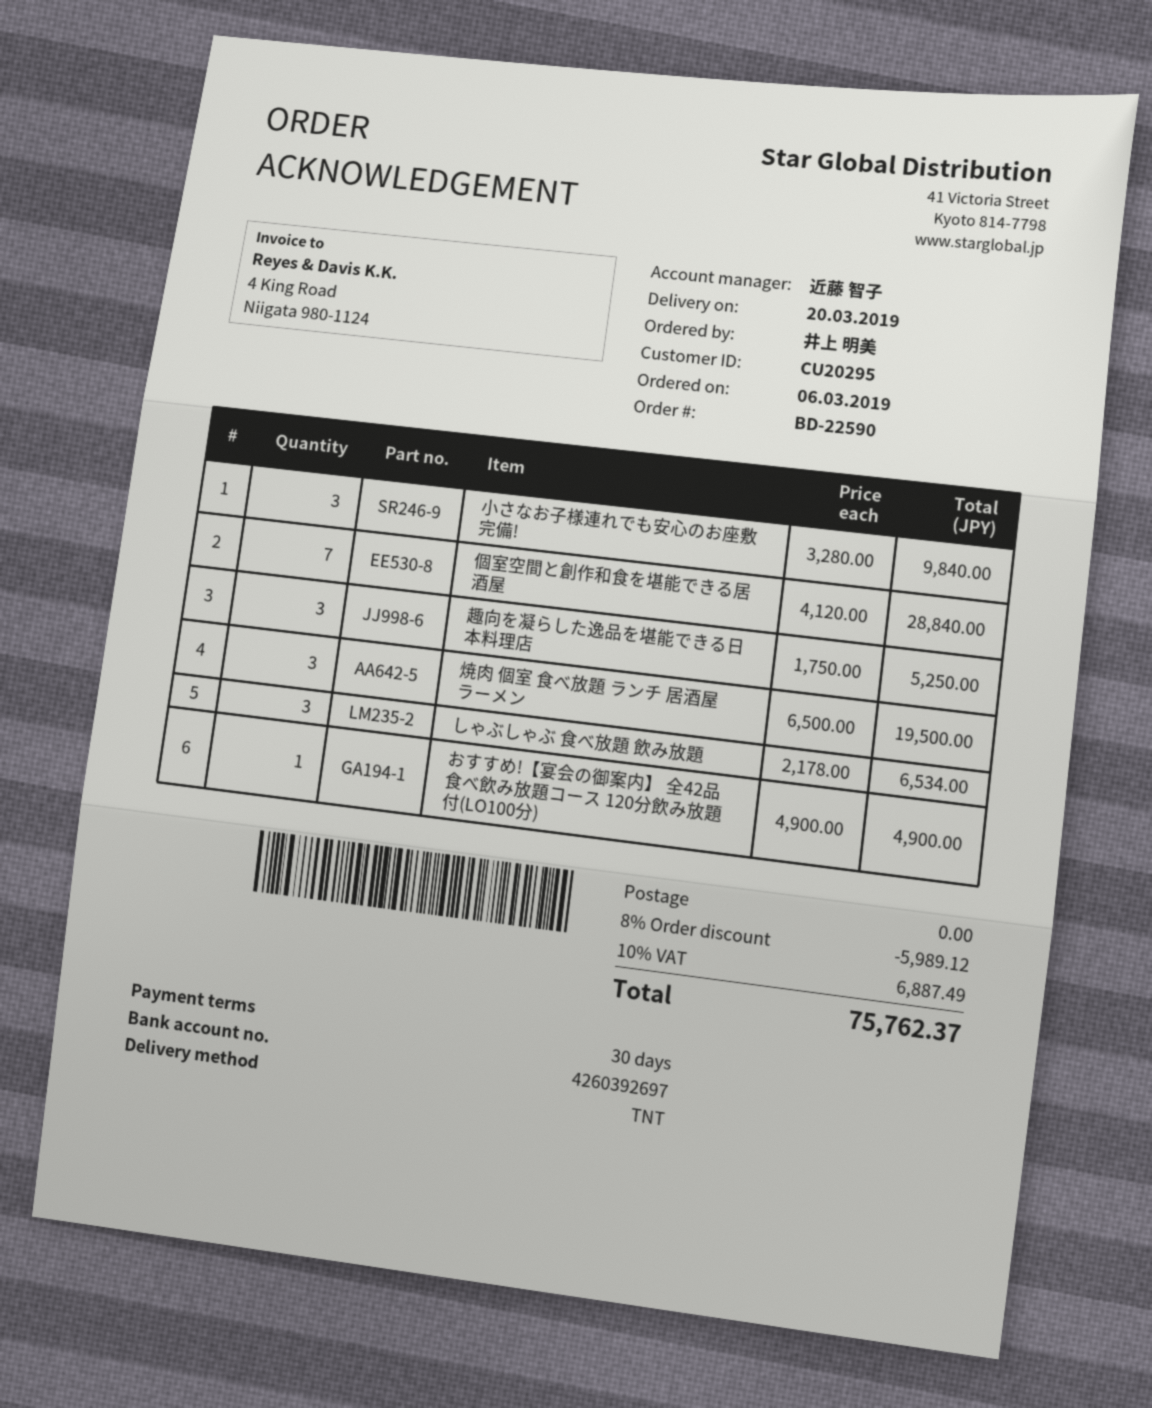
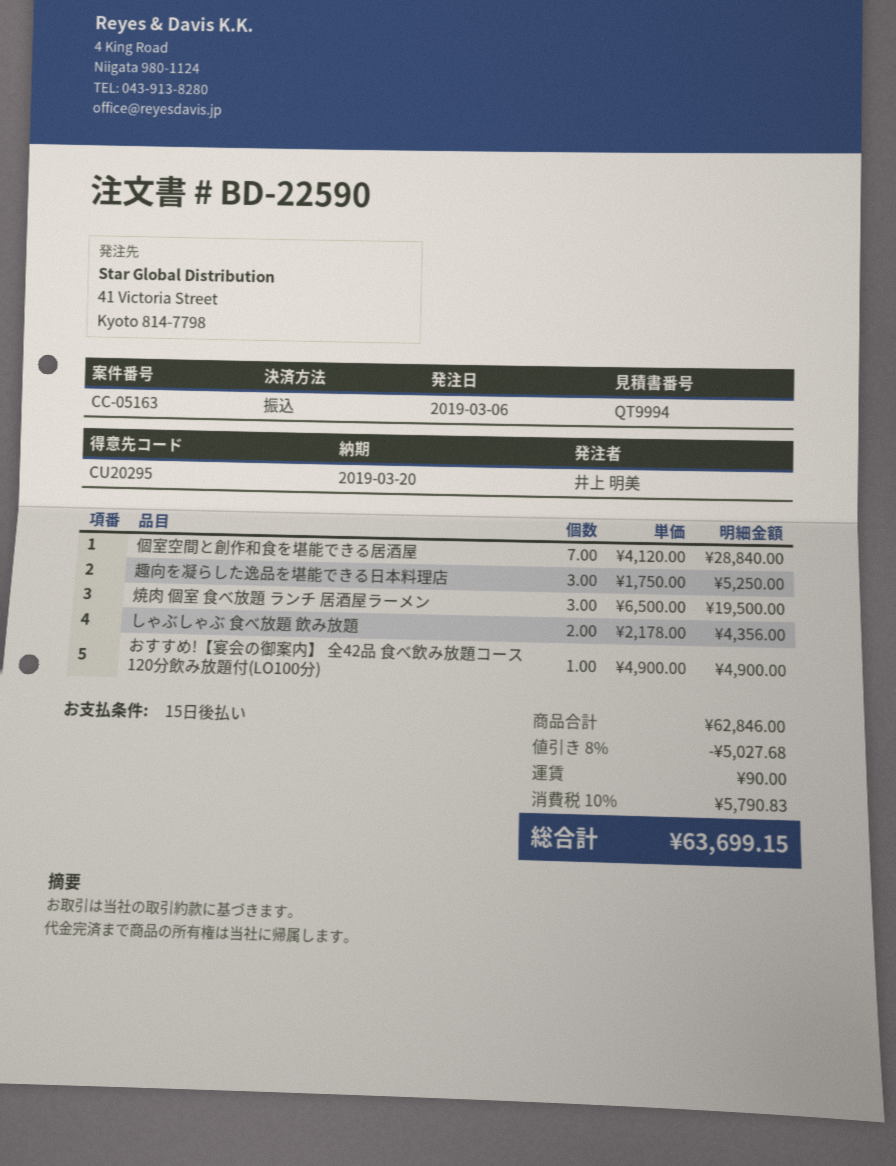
payment terms: 30 days -> 15 days
小さなお子様連れでも安心のお座敷完備!: 3 x 3280.00 = 9840.00 -> none
しゃぶしゃぶ 食べ放題 飲み放題: 3 x 2178.00 = 6534.00 -> 2 x 2178.00 = 4356.00
discount: 8% = 5989.12 -> 8% = 5027.68
shipping: 0.00 -> 90.00
tax: 10% = 6887.49 -> 10% = 5790.83
total: 75762.37 -> 63699.15

